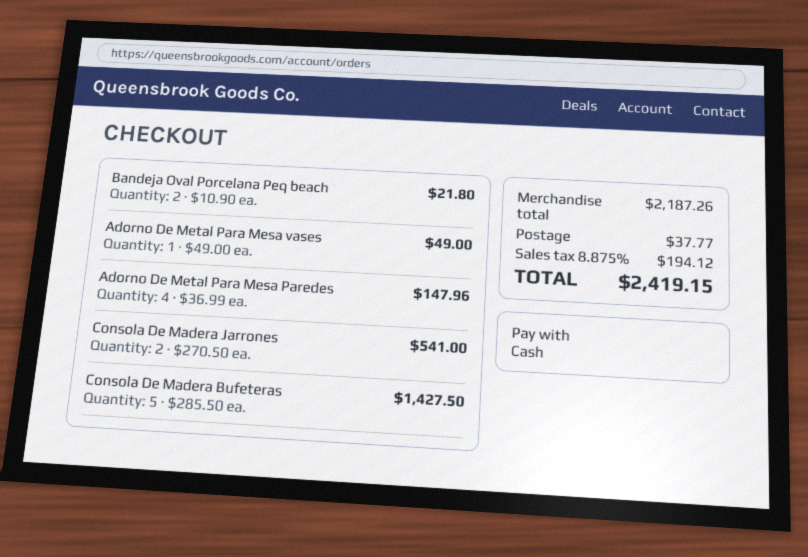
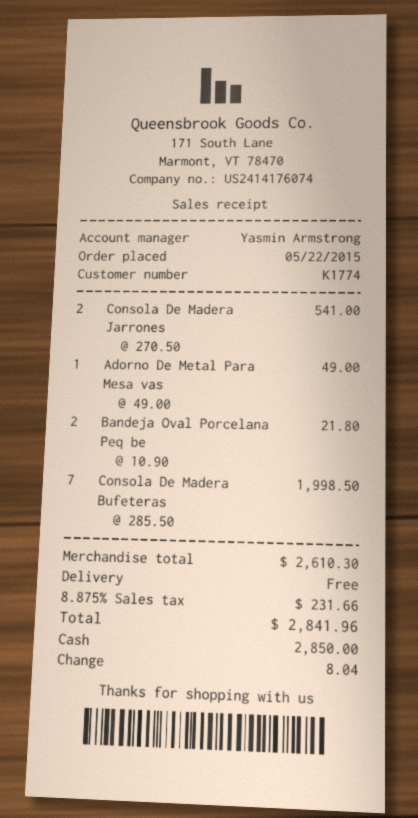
Adorno De Metal Para Mesa Paredes: 4 x 36.99 = 147.96 -> none
Consola De Madera Bufeteras: 5 x 285.50 = 1427.50 -> 7 x 285.50 = 1998.50
subtotal: 2187.26 -> 2610.30
shipping: 37.77 -> 0.00
tax: 8.875% = 194.12 -> 8.875% = 231.66
total: 2419.15 -> 2841.96

